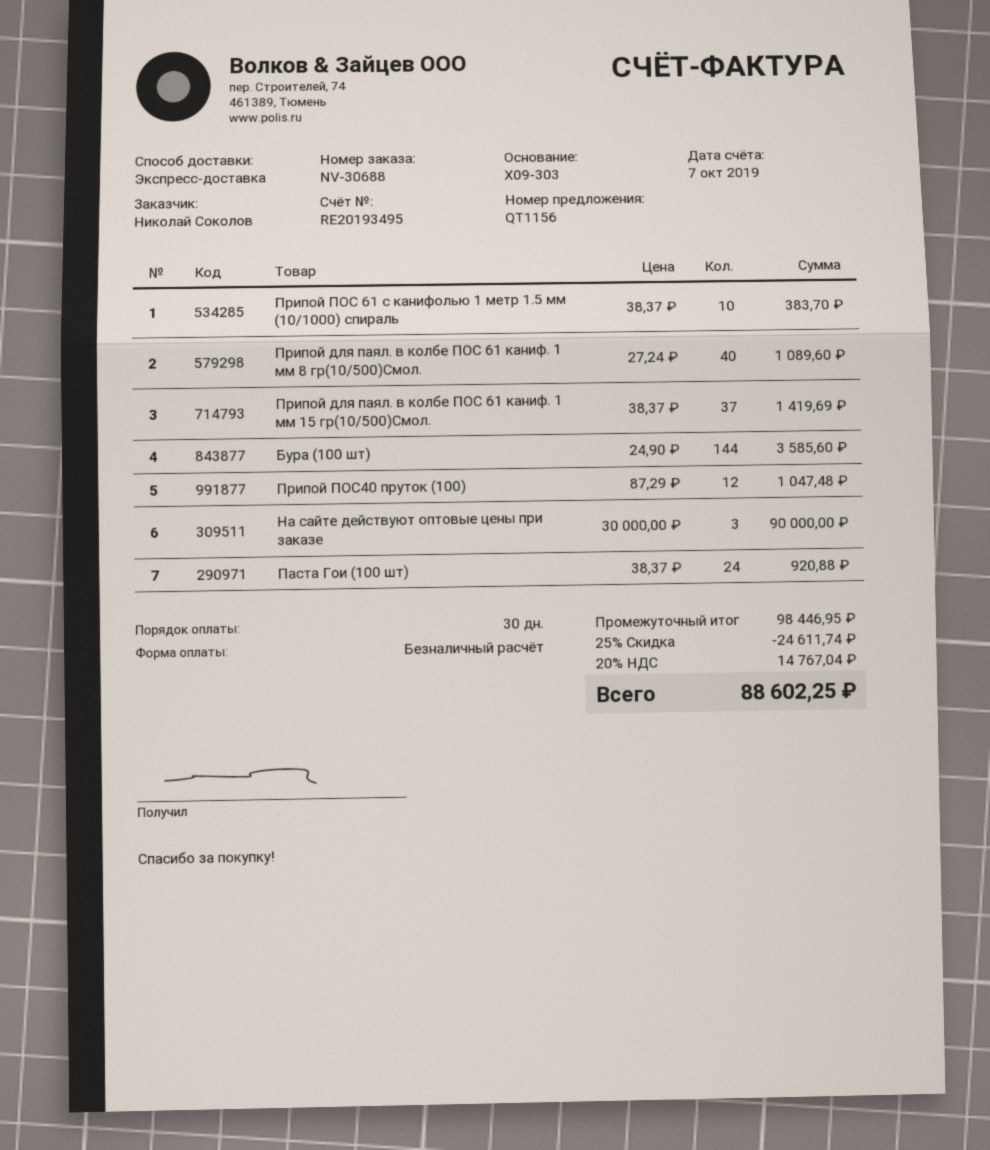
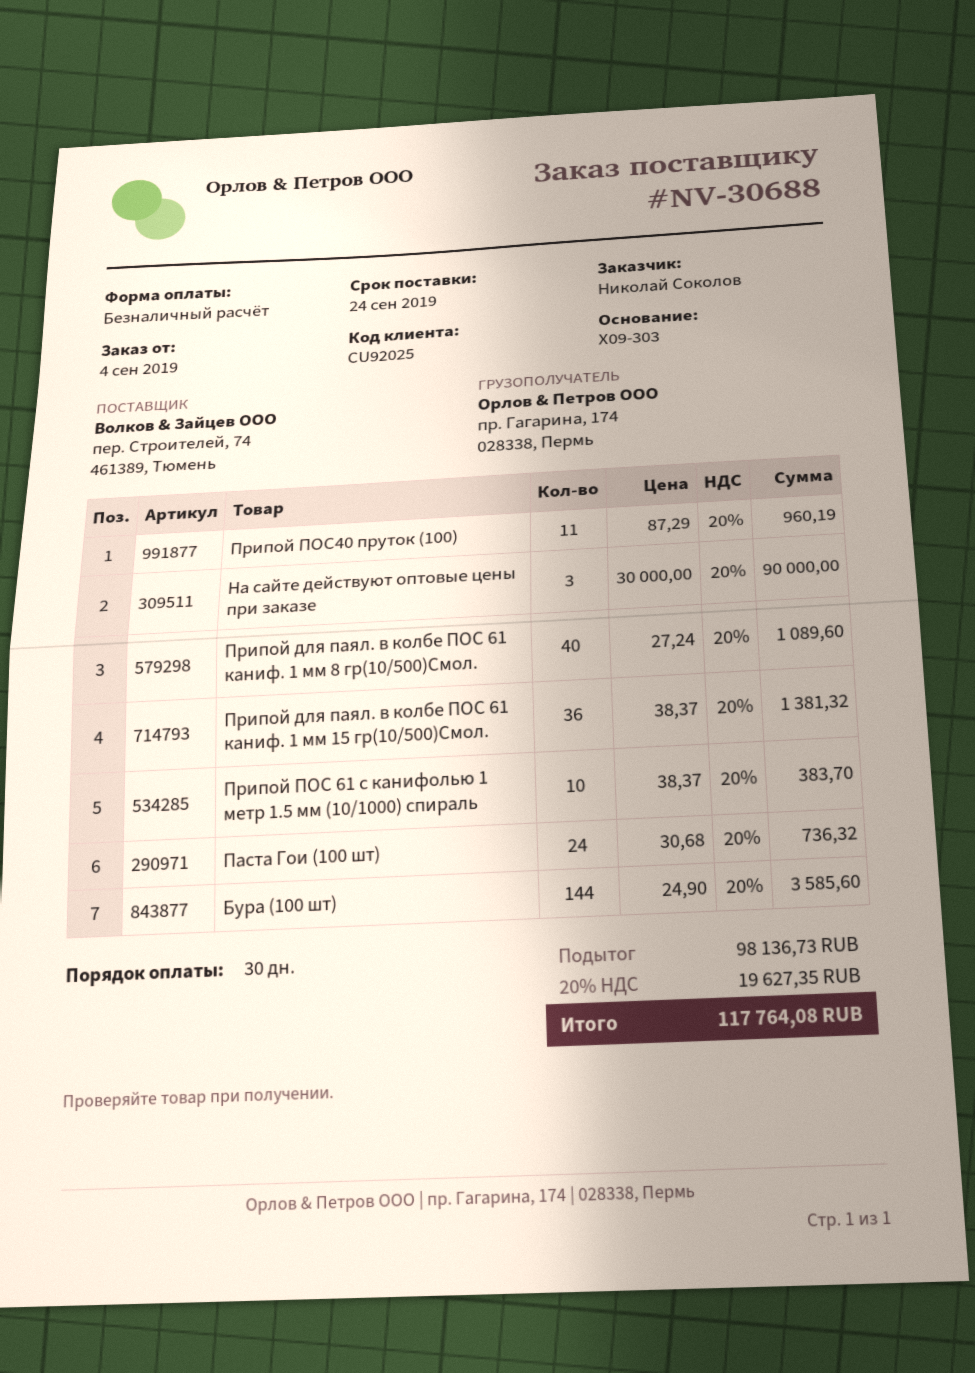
Припой для паял. в колбе ПОС 61 каниф. 1 мм 15 гр(10/500)Смол.: 37 x 38.37 = 1419.69 -> 36 x 38.37 = 1381.32
Припой ПОС40 пруток (100): 12 x 87.29 = 1047.48 -> 11 x 87.29 = 960.19
Паста Гои (100 шт): 24 x 38.37 = 920.88 -> 24 x 30.68 = 736.32
subtotal: 98446.95 -> 98136.73
discount: 25% = 24611.74 -> none
tax: 20% = 14767.04 -> 20% = 19627.35
total: 88602.25 -> 117764.08

